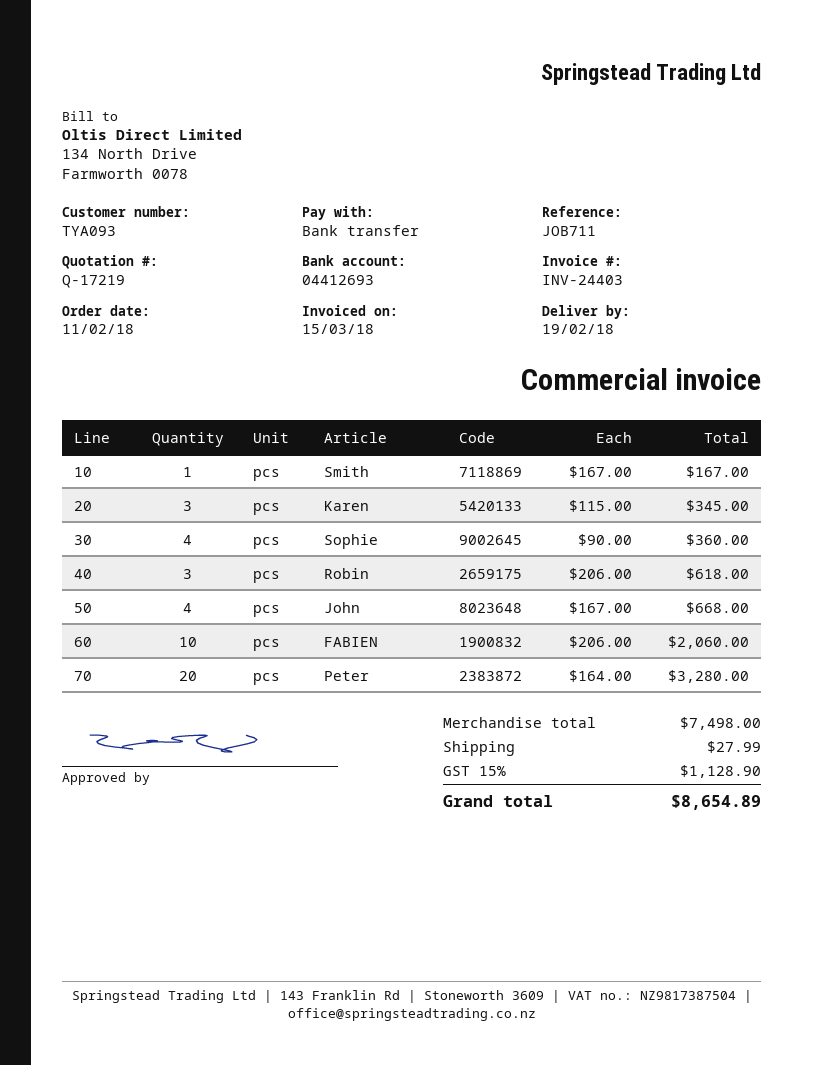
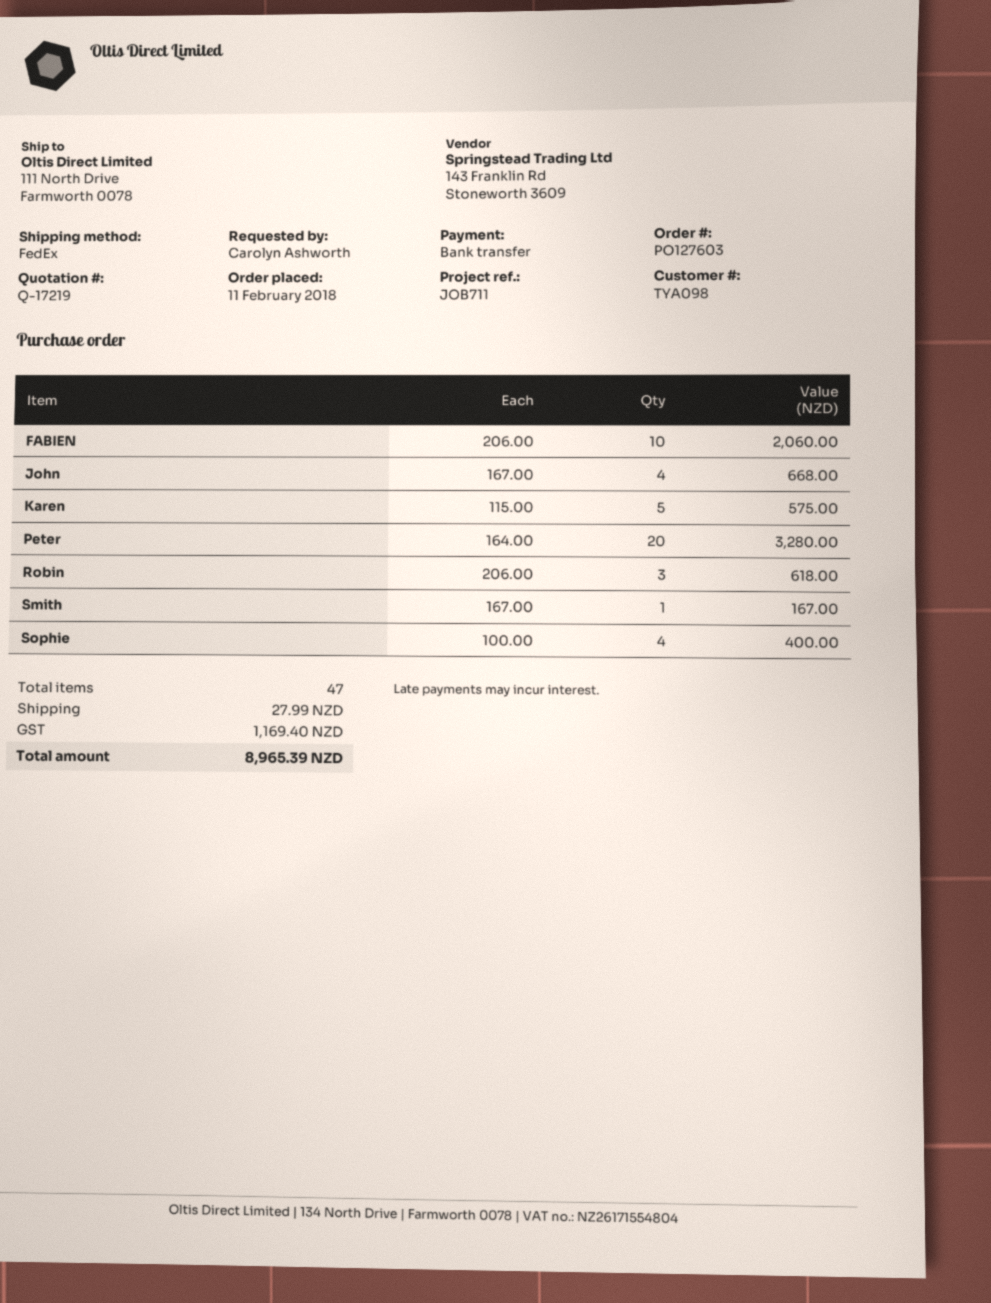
customer number: TYA093 -> TYA098
Karen: 3 x 115.00 = 345.00 -> 5 x 115.00 = 575.00
Sophie: 4 x 90.00 = 360.00 -> 4 x 100.00 = 400.00
tax: 1128.90 -> 1169.40
total: 8654.89 -> 8965.39

